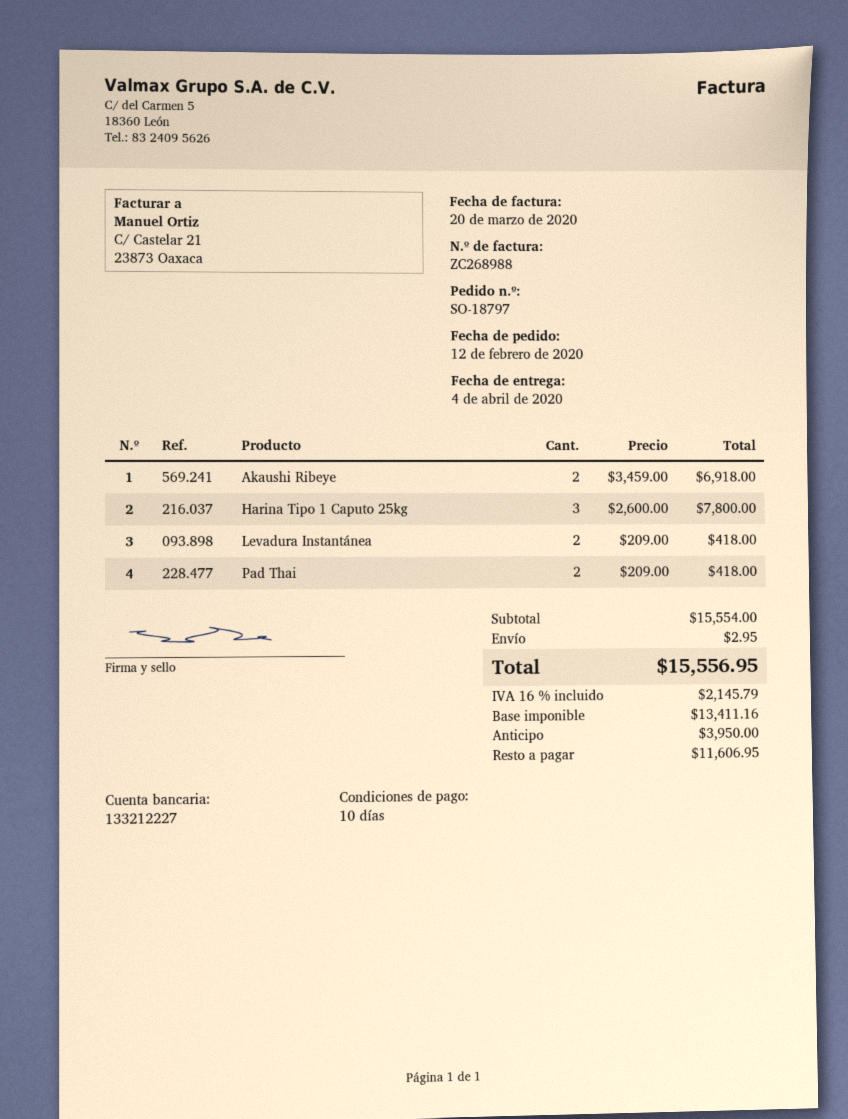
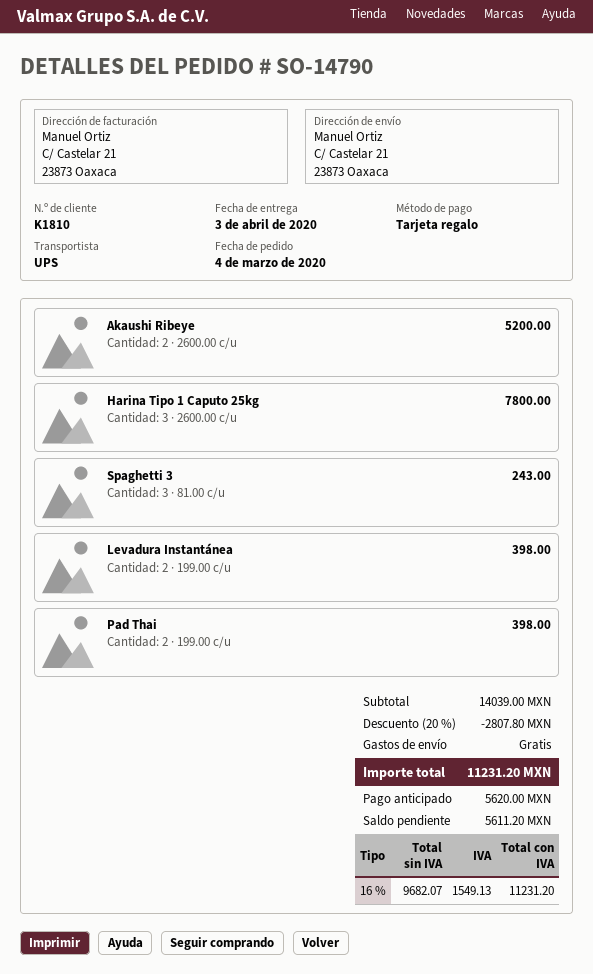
order number: SO-18797 -> SO-14790
order date: 2020-02-12 -> 2020-03-04
delivery date: 2020-04-04 -> 2020-04-03
Akaushi Ribeye: 2 x 3459.00 = 6918.00 -> 2 x 2600.00 = 5200.00
Levadura Instantánea: 2 x 209.00 = 418.00 -> 2 x 199.00 = 398.00
Pad Thai: 2 x 209.00 = 418.00 -> 2 x 199.00 = 398.00
Spaghetti 3: none -> 3 x 81.00 = 243.00
subtotal: 15554.00 -> 14039.00
discount: none -> 20% = 2807.80
shipping: 2.95 -> 0.00
net: 13411.16 -> 9682.07
tax: 16% = 2145.79 -> 16% = 1549.13
total: 15556.95 -> 11231.20
deposit: 3950.00 -> 5620.00
balance: 11606.95 -> 5611.20

